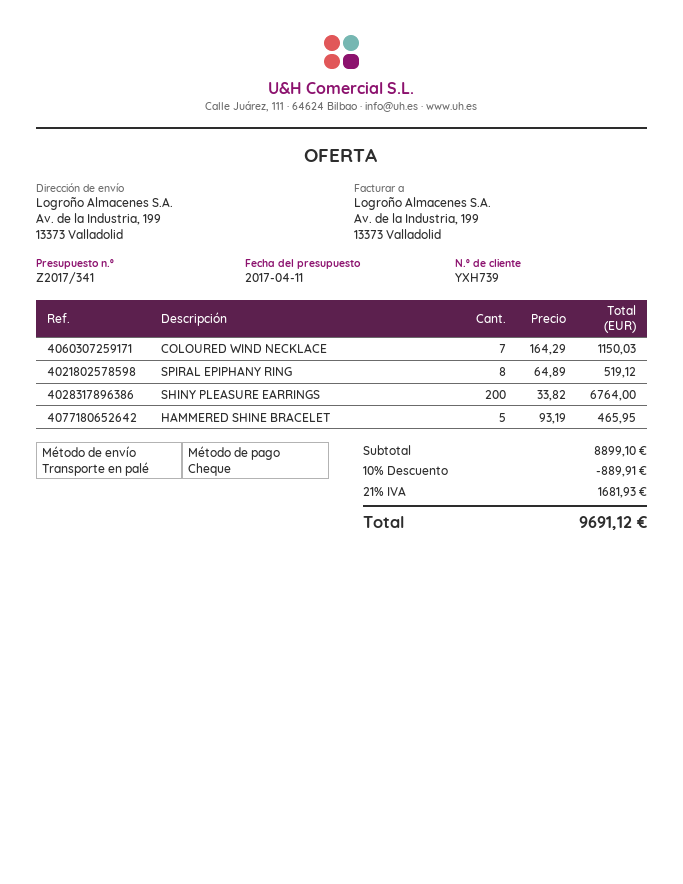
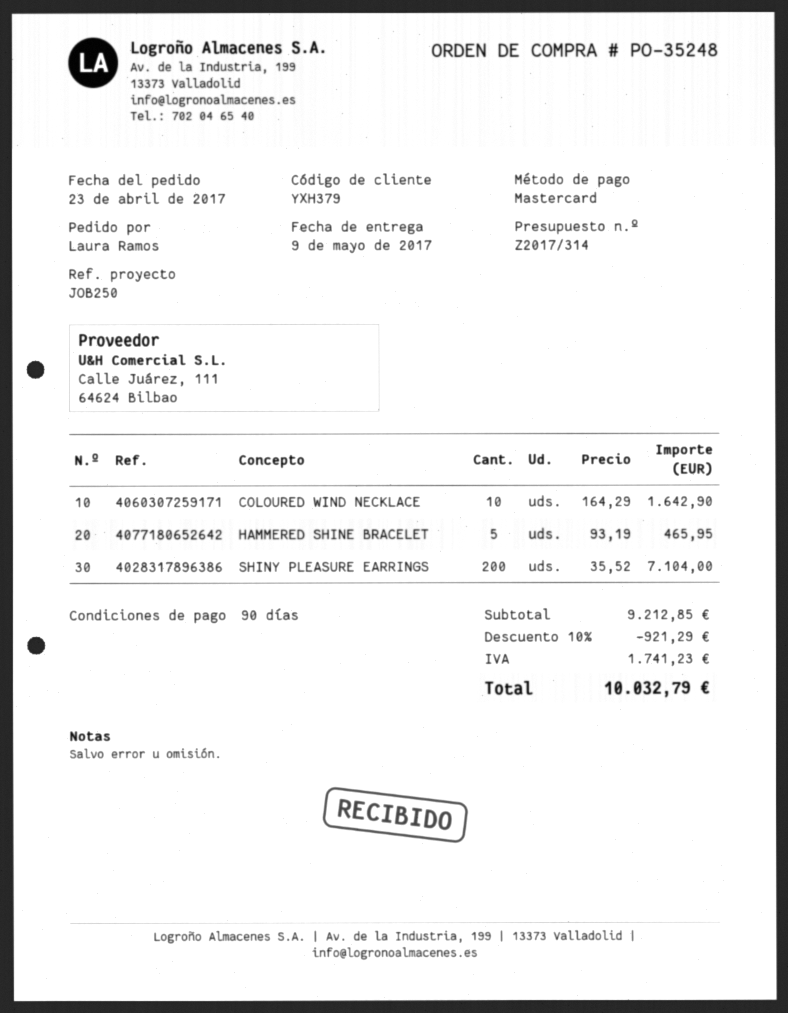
quote number: Z2017/341 -> Z2017/314
customer number: YXH739 -> YXH379
payment method: cheque -> Mastercard
COLOURED WIND NECKLACE: 7 x 164.29 = 1150.03 -> 10 x 164.29 = 1642.90
SPIRAL EPIPHANY RING: 8 x 64.89 = 519.12 -> none
SHINY PLEASURE EARRINGS: 200 x 33.82 = 6764.00 -> 200 x 35.52 = 7104.00
subtotal: 8899.10 -> 9212.85
discount: 10% = 889.91 -> 10% = 921.29
tax: 1681.93 -> 1741.23
total: 9691.12 -> 10032.79

